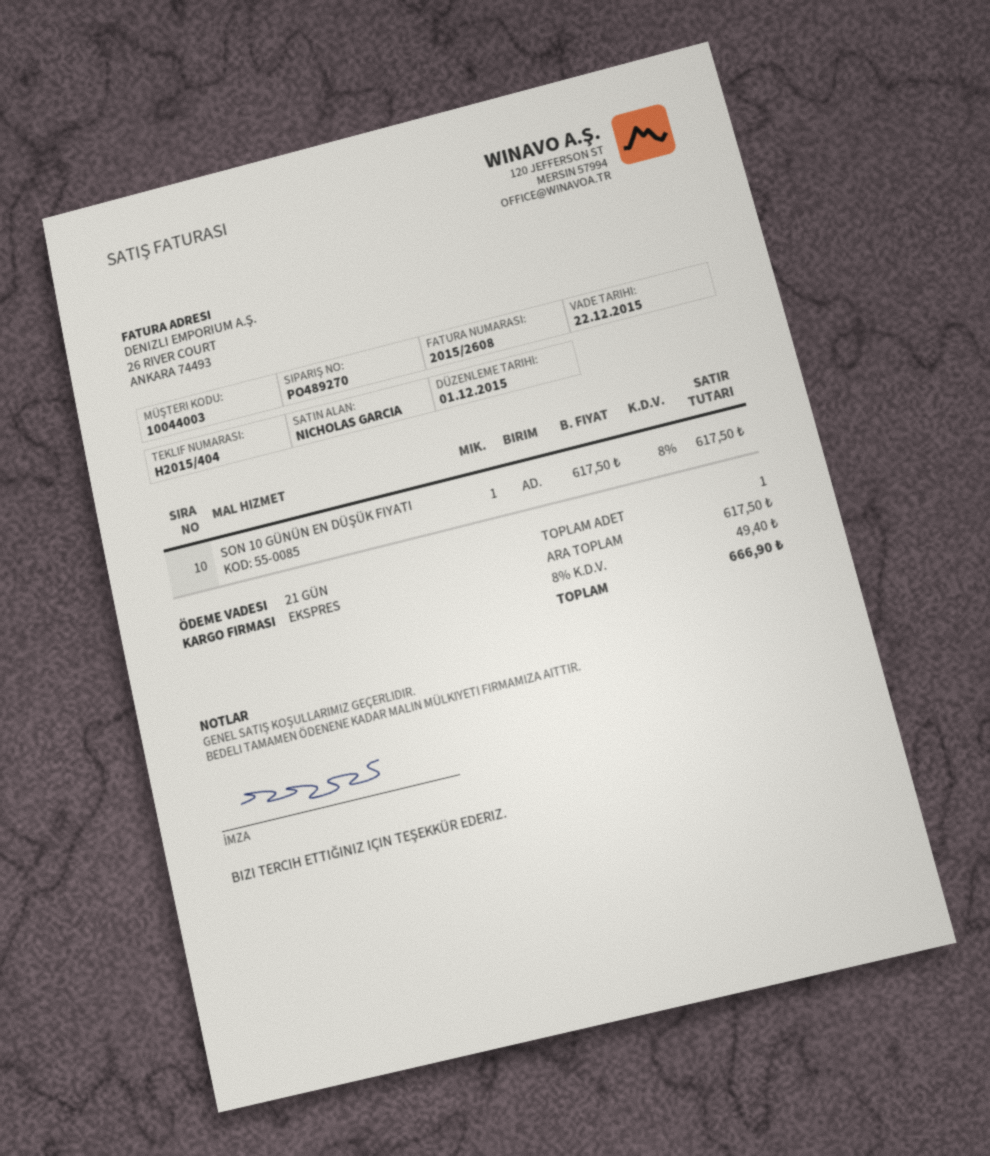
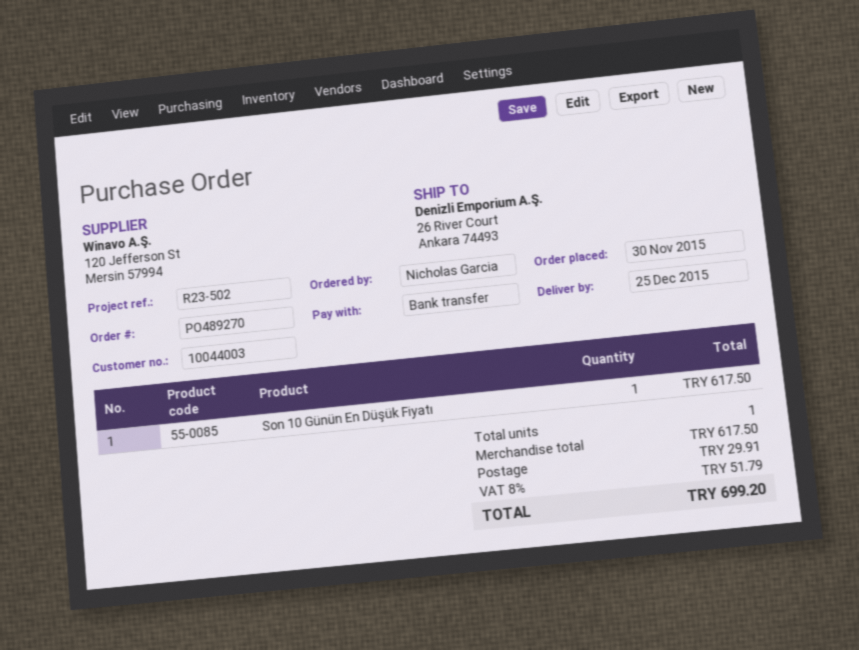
shipping: none -> 29.91
tax: 8% = 49.40 -> 8% = 51.79
total: 666.90 -> 699.20

